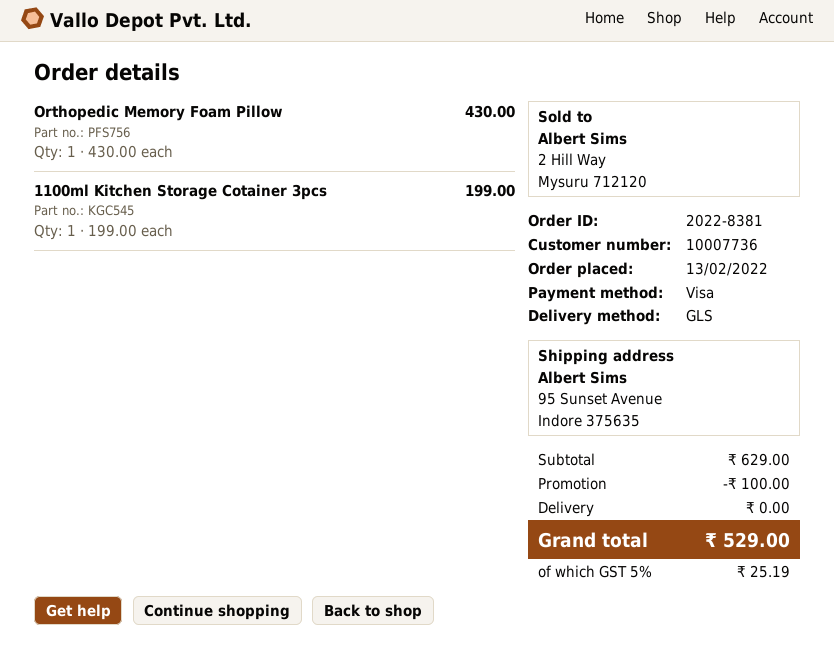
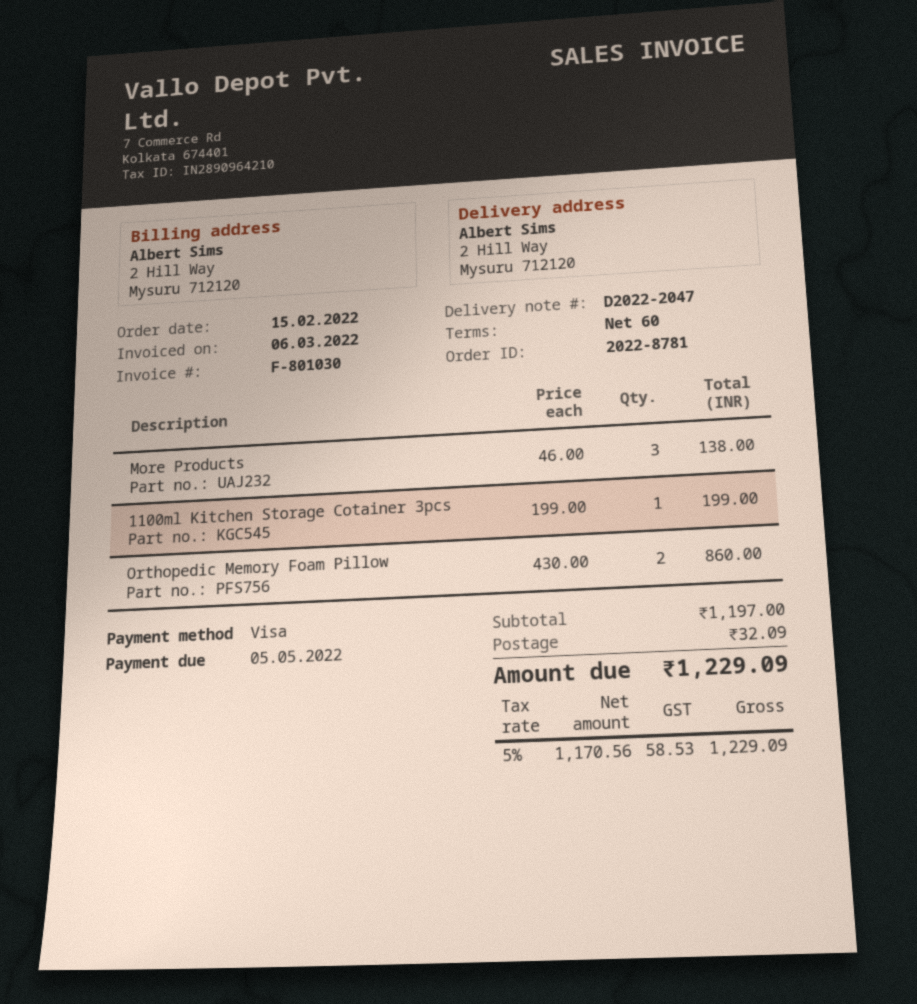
order number: 2022-8381 -> 2022-8781
order date: 2022-02-13 -> 2022-02-15
ship to: 95 Sunset Avenue, Indore 375635 -> 2 Hill Way, Mysuru 712120
Orthopedic Memory Foam Pillow: 1 x 430.00 = 430.00 -> 2 x 430.00 = 860.00
More Products: none -> 3 x 46.00 = 138.00
subtotal: 629.00 -> 1197.00
discount: 100.00 -> none
shipping: 0.00 -> 32.09
tax: 5% = 25.19 -> 5% = 58.53
total: 529.00 -> 1229.09

